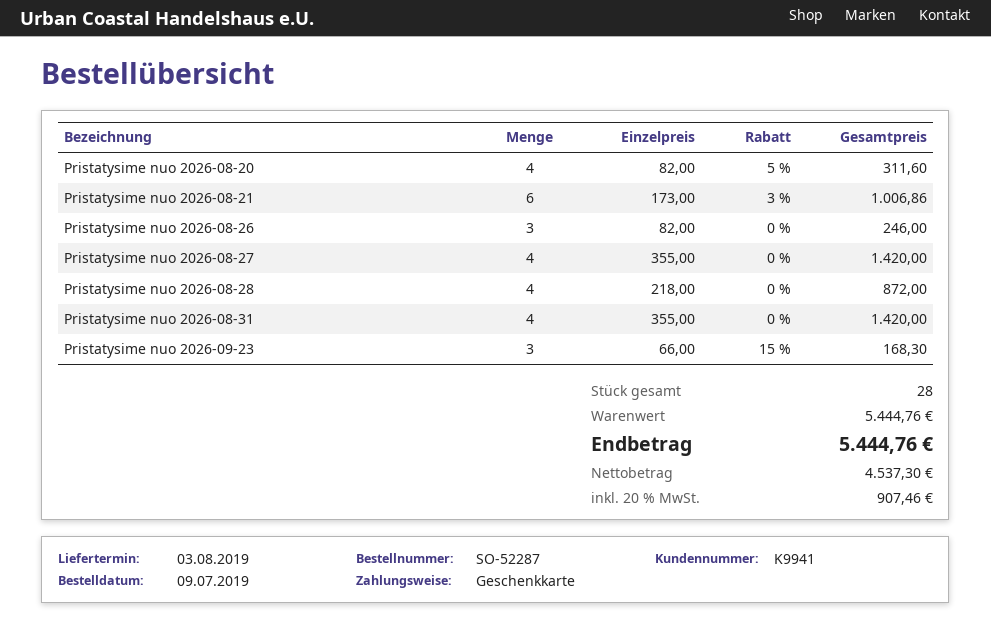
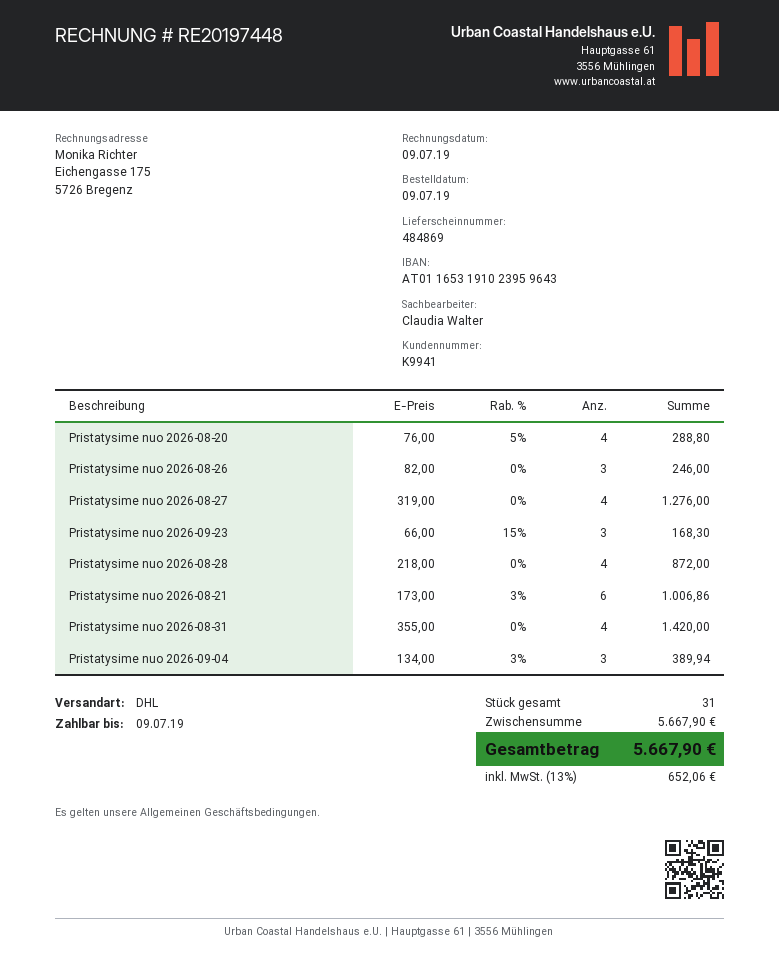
Pristatysime nuo 2026‑08‑20: 4 x 82.00 - 5% = 311.60 -> 4 x 76.00 - 5% = 288.80
Pristatysime nuo 2026‑08‑27: 4 x 355.00 = 1420.00 -> 4 x 319.00 = 1276.00
Pristatysime nuo 2026‑09‑04: none -> 3 x 134.00 - 3% = 389.94
total quantity: 28 -> 31
subtotal: 5444.76 -> 5667.90
tax: 20% = 907.46 -> 13% = 652.06
total: 5444.76 -> 5667.90

